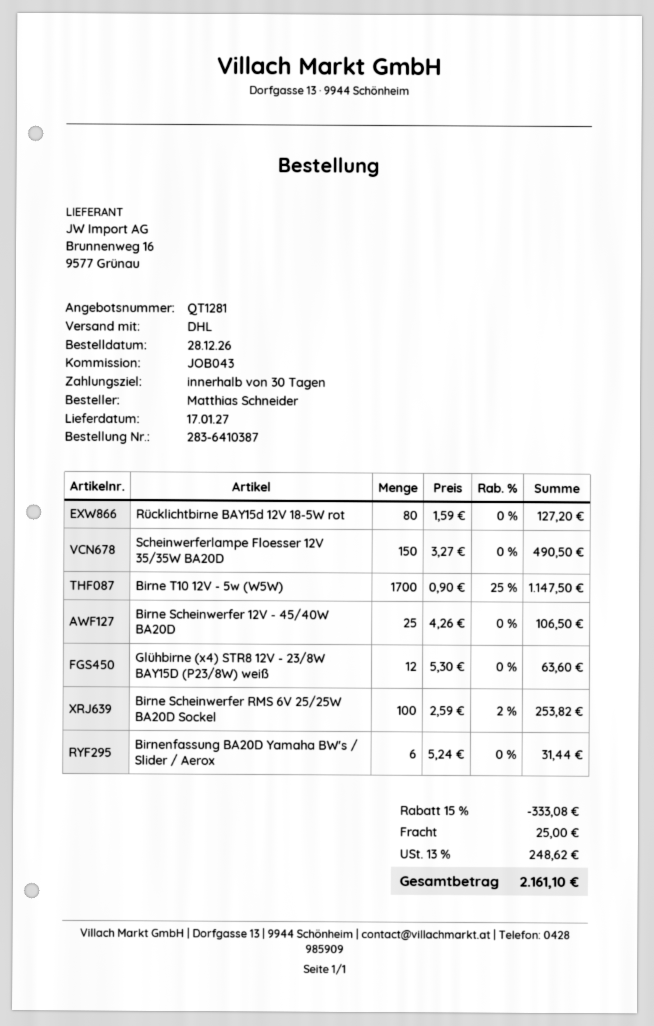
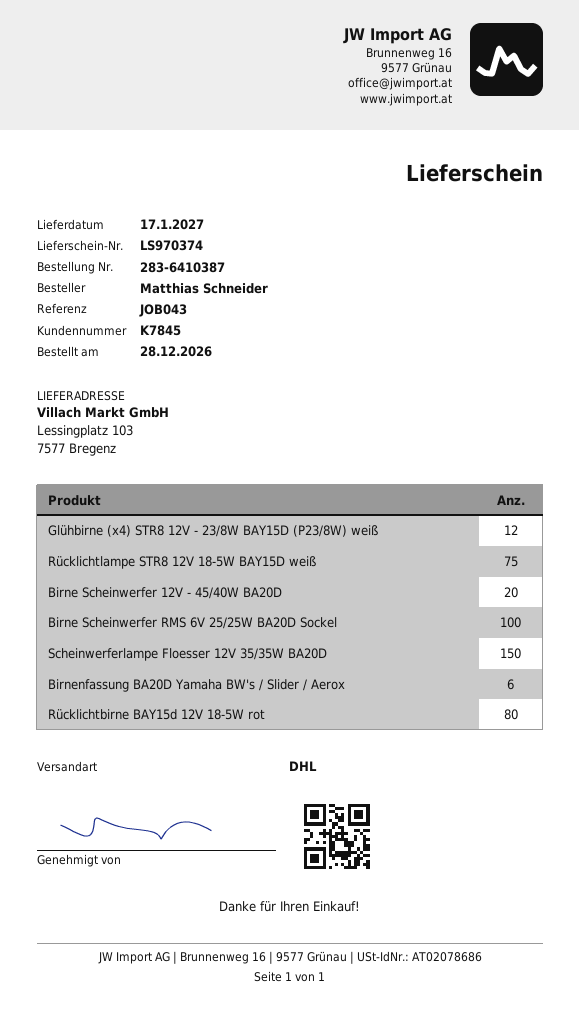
Birne T10 12V - 5w (W5W): 1700 -> none
Birne Scheinwerfer 12V - 45/40W BA20D: 25 -> 20
Rücklichtlampe STR8 12V 18-5W BAY15D weiß: none -> 75

